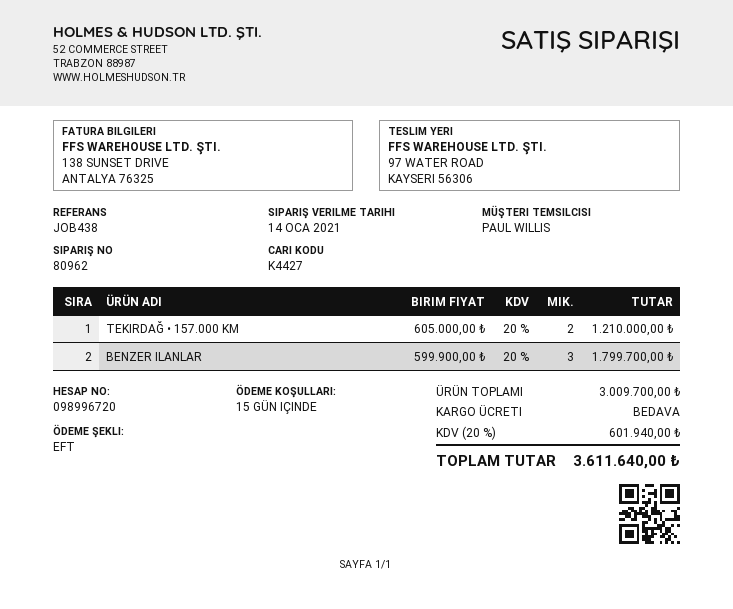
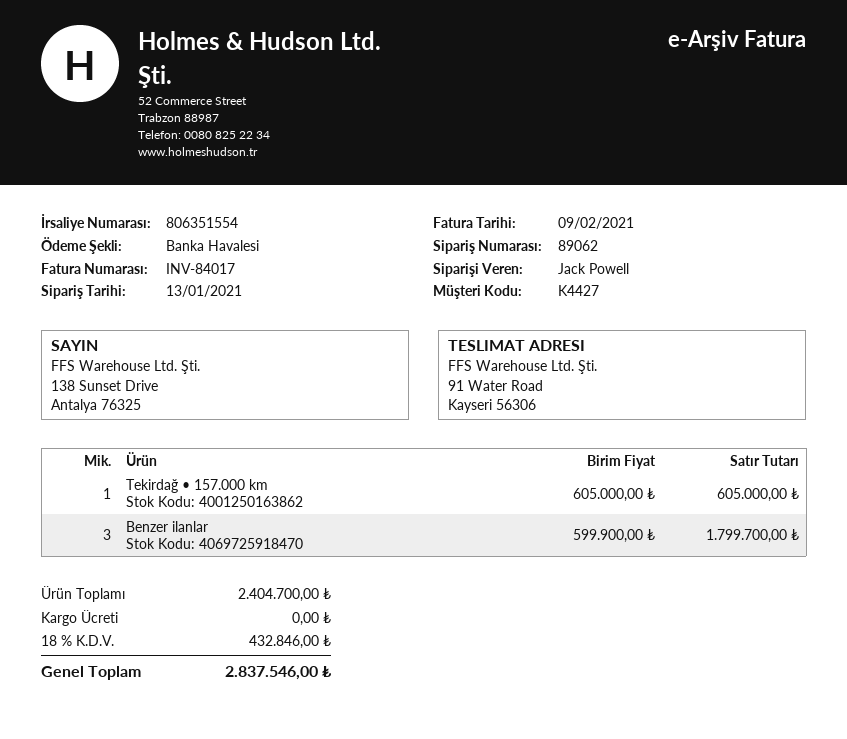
order number: 80962 -> 89062
order date: 2021-01-14 -> 2021-01-13
ship to: 97 WATER ROAD, KAYSERI 56306 -> 91 Water Road, Kayseri 56306
TEKIRDAĞ • 157.000 KM: 2 x 605000.00 = 1210000.00 -> 1 x 605000.00 = 605000.00
subtotal: 3009700.00 -> 2404700.00
tax: 20% = 601940.00 -> 18% = 432846.00
total: 3611640.00 -> 2837546.00

